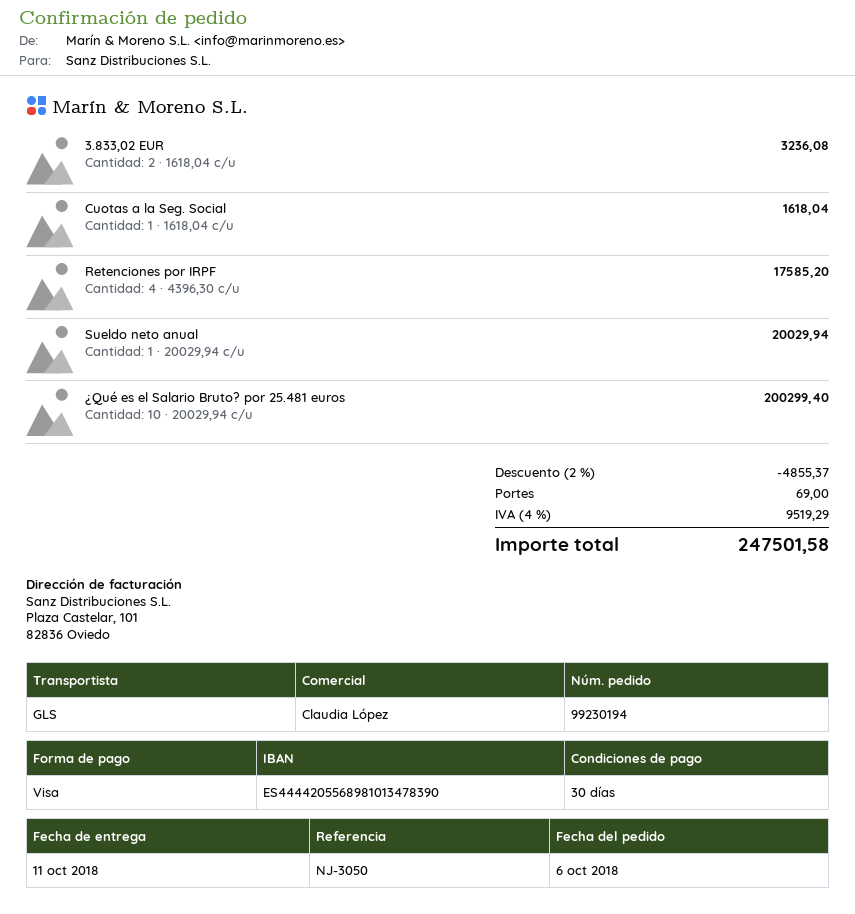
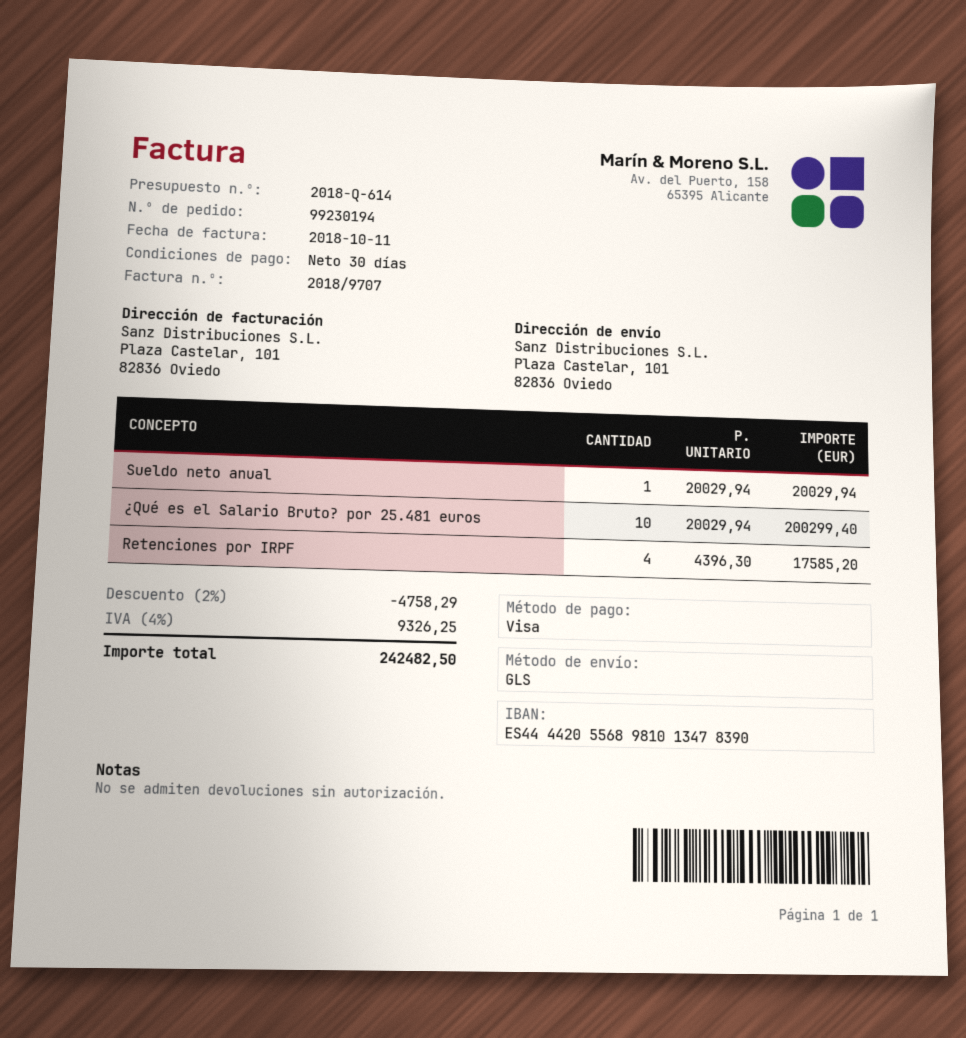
3.833,02 EUR: 2 x 1618.04 = 3236.08 -> none
Cuotas a la Seg. Social: 1 x 1618.04 = 1618.04 -> none
discount: 2% = 4855.37 -> 2% = 4758.29
shipping: 69.00 -> none
tax: 4% = 9519.29 -> 4% = 9326.25
total: 247501.58 -> 242482.50

